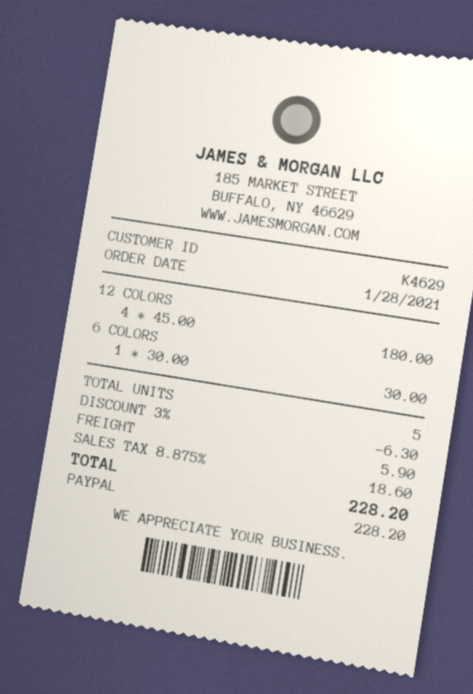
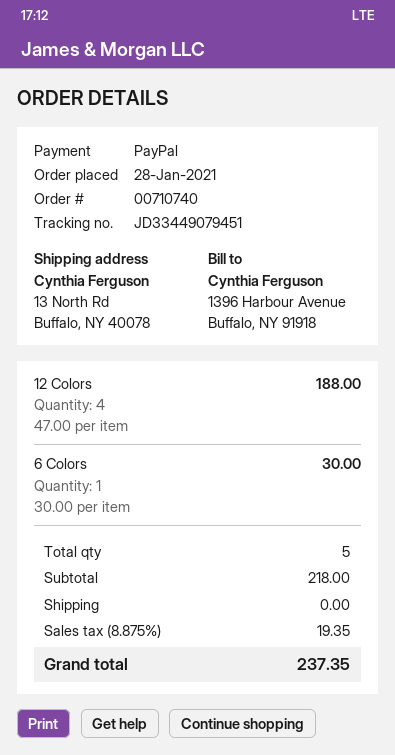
12 COLORS: 4 x 45.00 = 180.00 -> 4 x 47.00 = 188.00
discount: 3% = 6.30 -> none
shipping: 5.90 -> 0.00
tax: 8.875% = 18.60 -> 8.875% = 19.35
total: 228.20 -> 237.35

